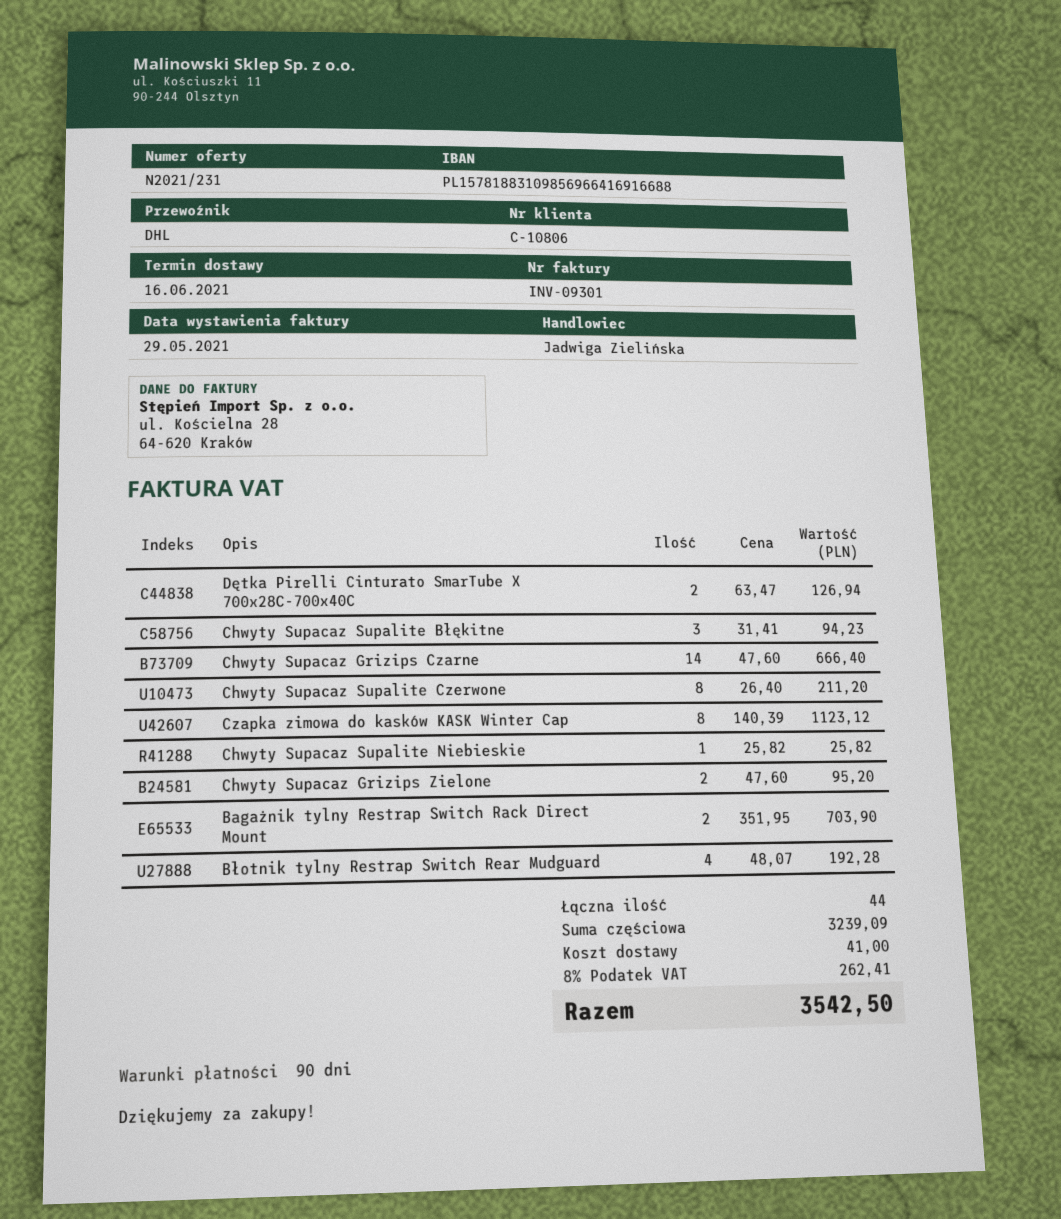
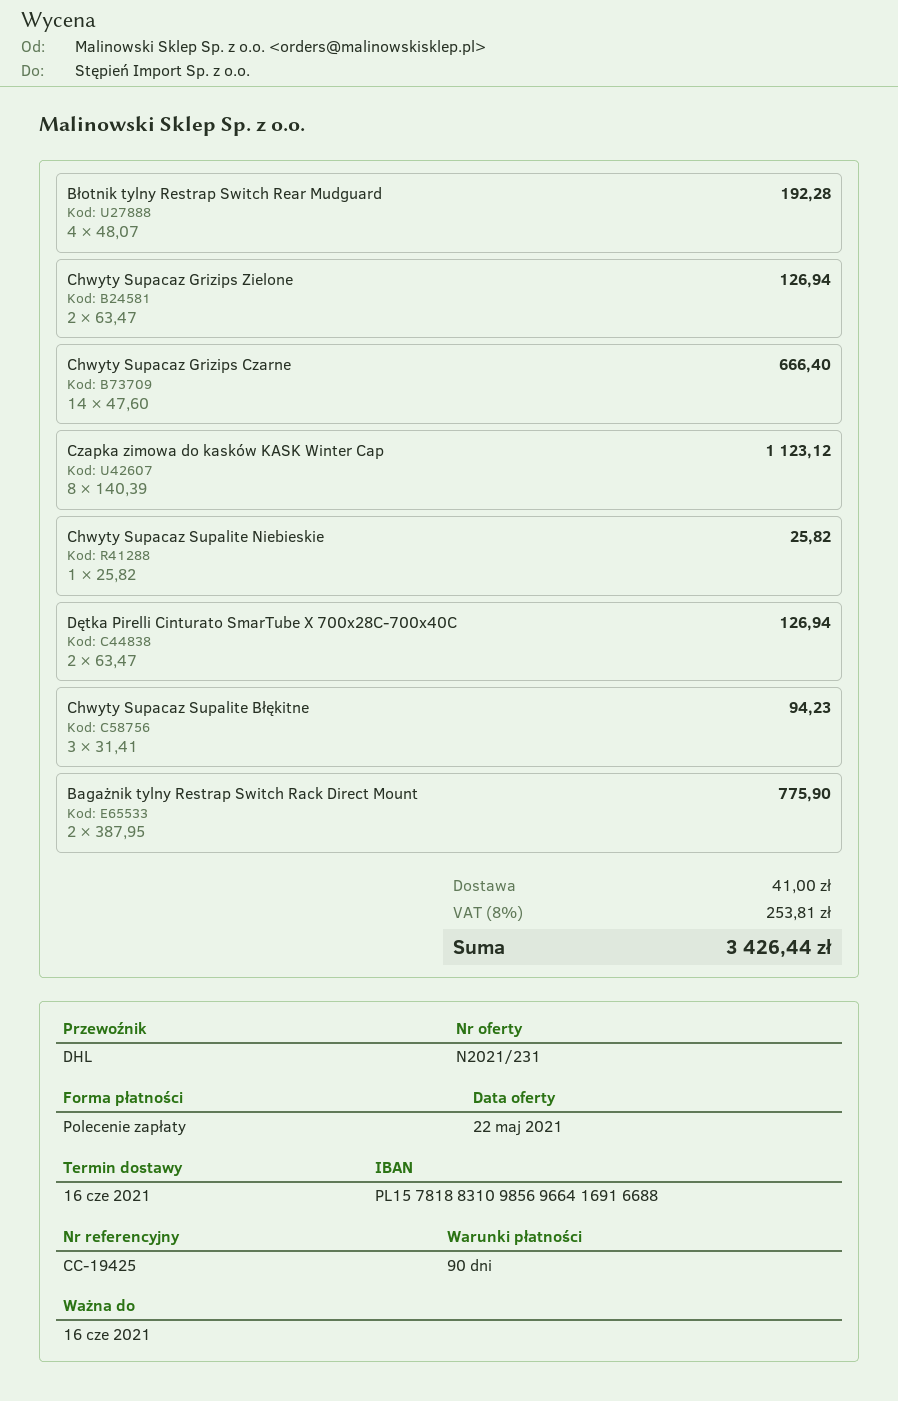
Chwyty Supacaz Supalite Czerwone: 8 x 26.40 = 211.20 -> none
Chwyty Supacaz Grizips Zielone: 2 x 47.60 = 95.20 -> 2 x 63.47 = 126.94
Bagażnik tylny Restrap Switch Rack Direct Mount: 2 x 351.95 = 703.90 -> 2 x 387.95 = 775.90
tax: 8% = 262.41 -> 8% = 253.81
total: 3542.50 -> 3426.44

